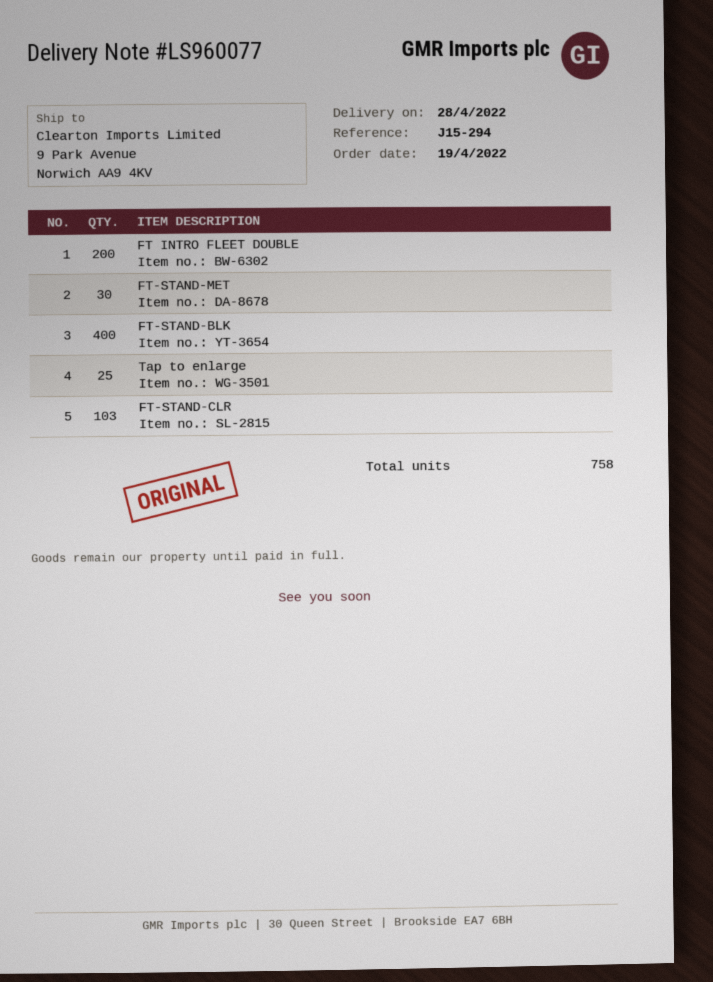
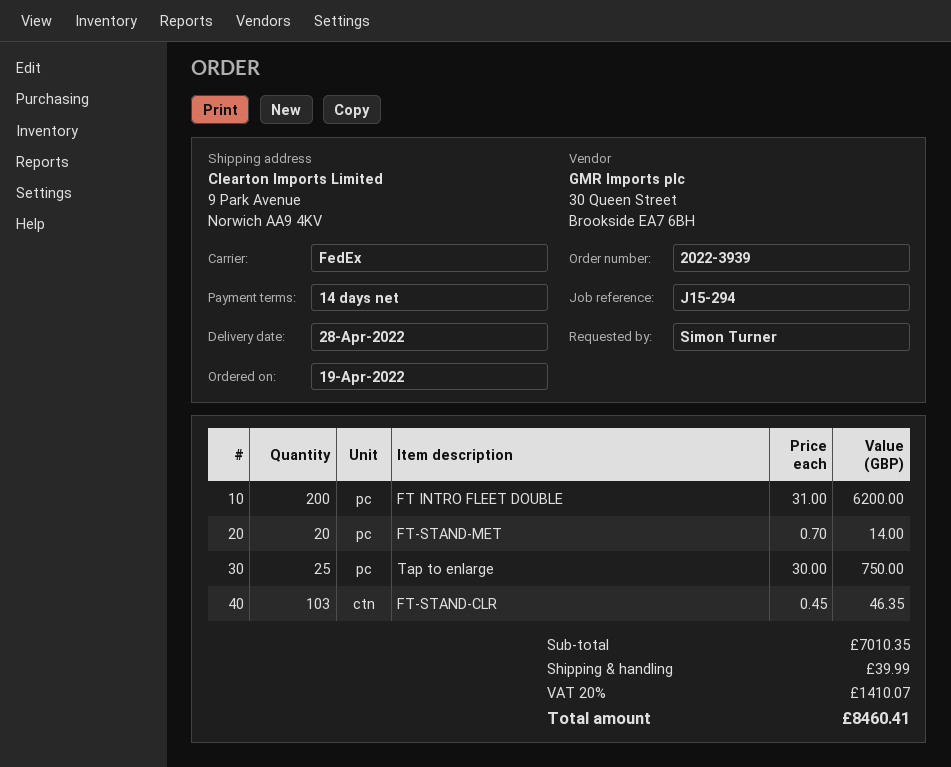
FT-STAND-MET: 30 -> 20
FT-STAND-BLK: 400 -> none

